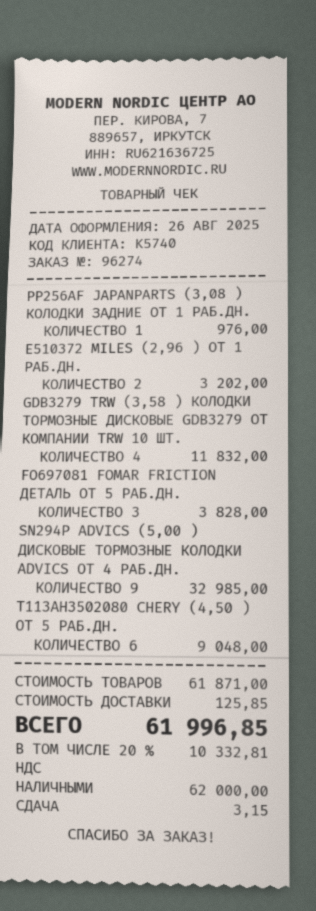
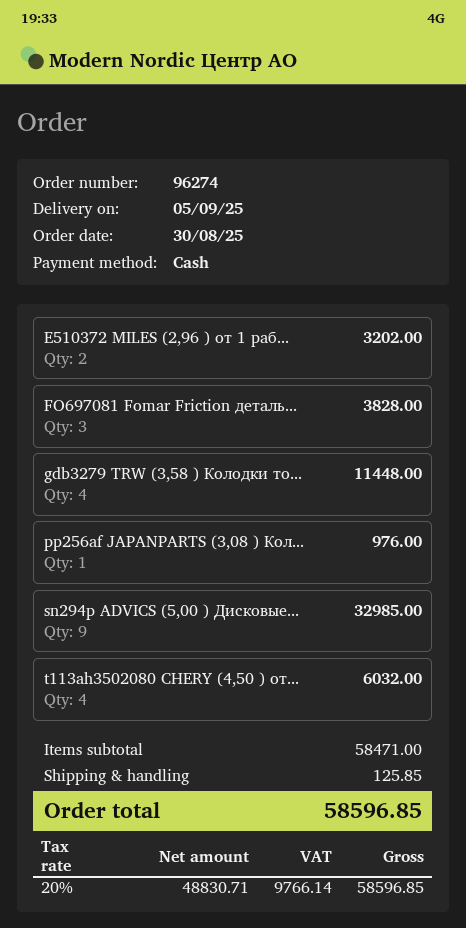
order date: 2025-08-26 -> 2025-08-30
GDB3279 TRW (3,58 ) КОЛОДКИ ТОРМОЗНЫЕ ДИСКОВЫЕ GDB3279 ОТ КОМПАНИИ TRW 10 ШТ.: 4 for 11832.00 -> 4 for 11448.00
T113AH3502080 CHERY (4,50 ) ОТ 5 РАБ.ДН.: 6 for 9048.00 -> 4 for 6032.00
subtotal: 61871.00 -> 58471.00
tax: 20% = 10332.81 -> 20% = 9766.14
total: 61996.85 -> 58596.85

